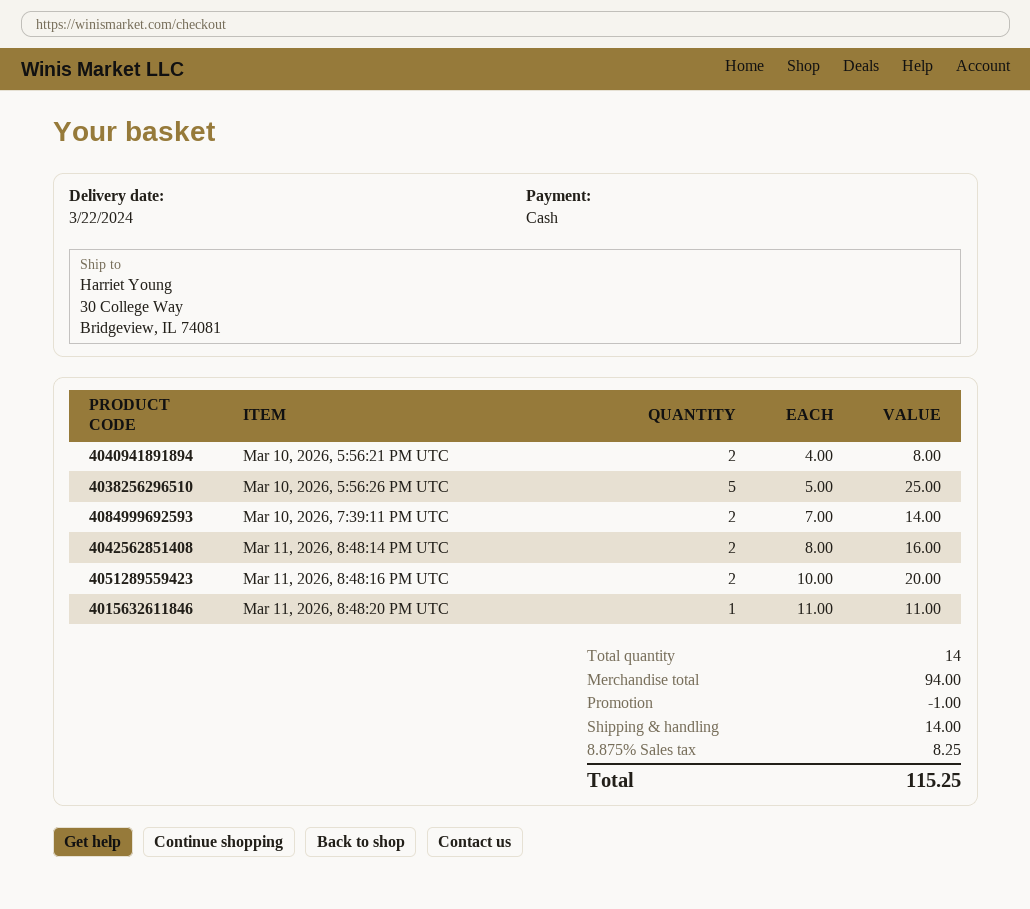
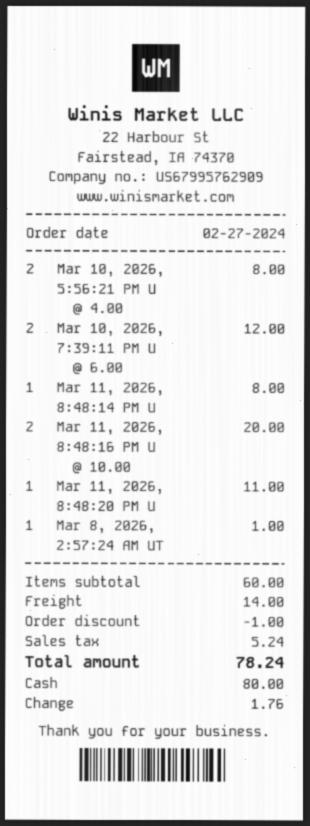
Mar 10, 2026, 5:56:26 PM UTC: 5 x 5.00 = 25.00 -> none
Mar 10, 2026, 7:39:11 PM UTC: 2 x 7.00 = 14.00 -> 2 x 6.00 = 12.00
Mar 11, 2026, 8:48:14 PM UTC: 2 x 8.00 = 16.00 -> 1 x 8.00 = 8.00
Mar 8, 2026, 2:57:24 AM UT: none -> 1 x 1.00 = 1.00
subtotal: 94.00 -> 60.00
tax: 8.25 -> 5.24
total: 115.25 -> 78.24

